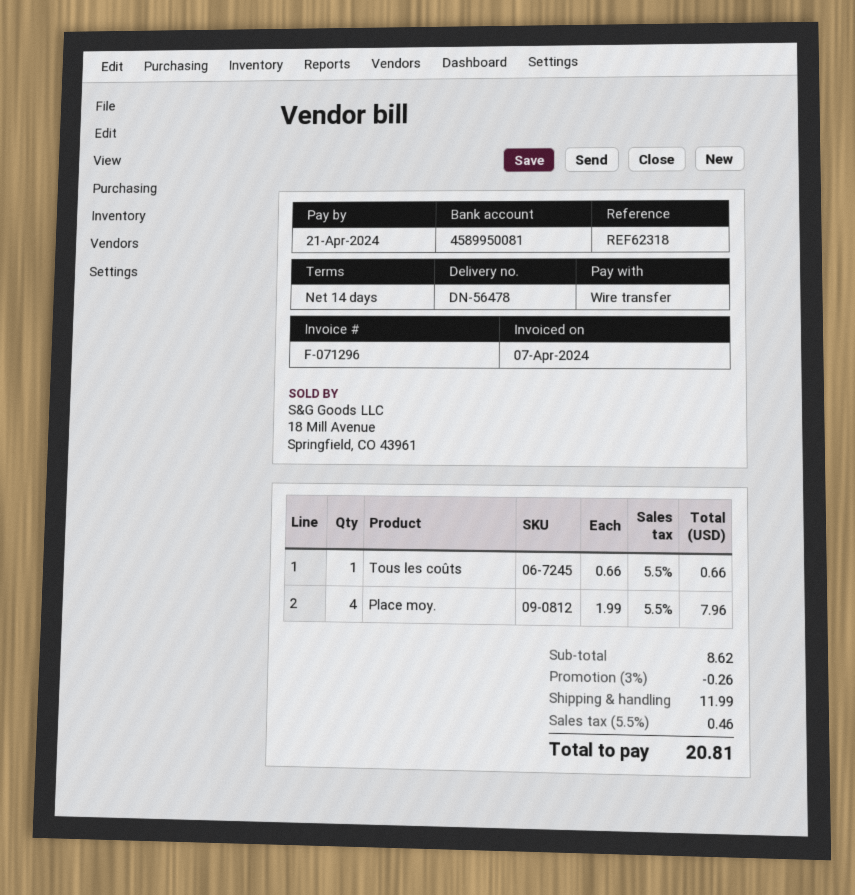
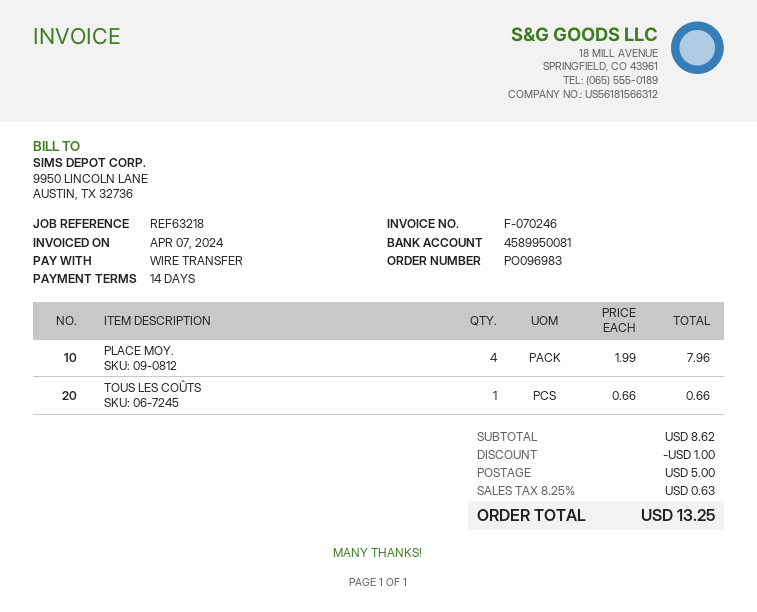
invoice number: F-071296 -> F-070246
reference: REF62318 -> REF63218
discount: 0.26 -> 1.00
shipping: 11.99 -> 5.00
tax: 5.5% = 0.46 -> 8.25% = 0.63
total: 20.81 -> 13.25

